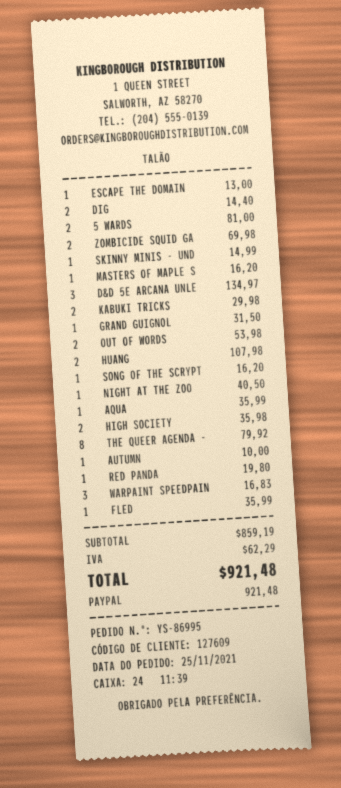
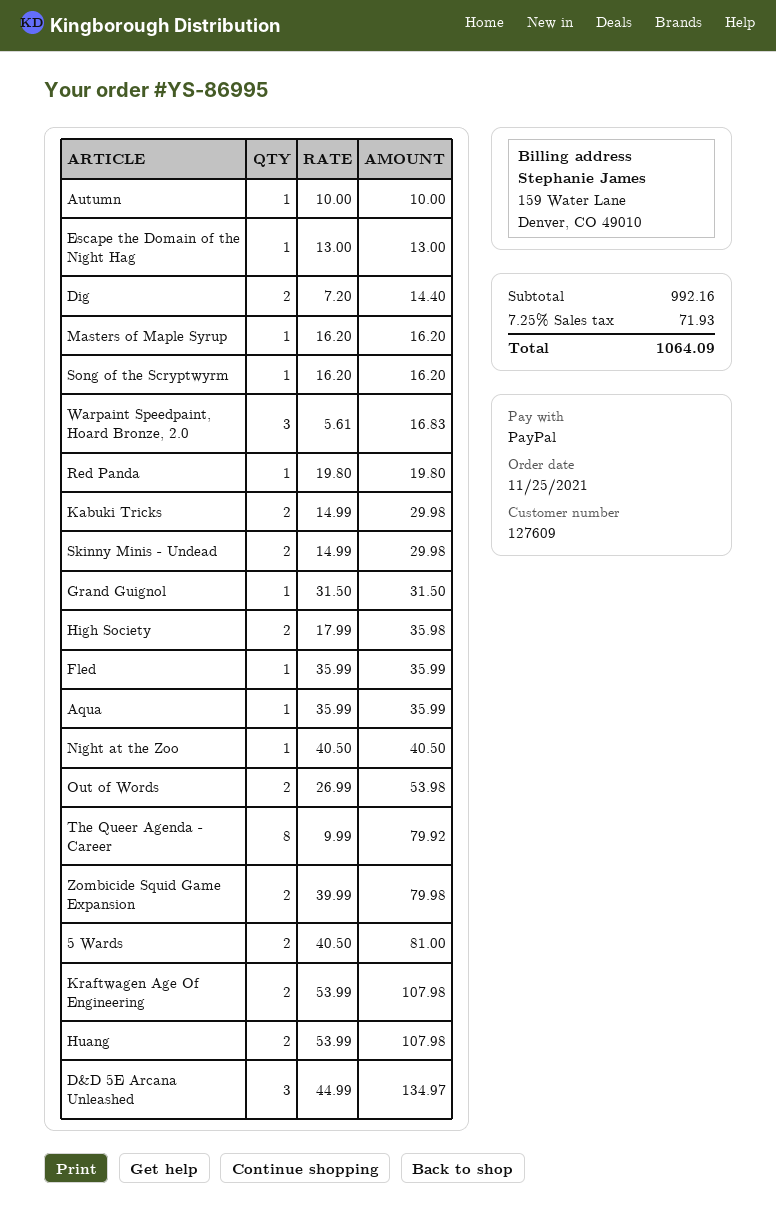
ZOMBICIDE SQUID GA: 2 for 69.98 -> 2 for 79.98
SKINNY MINIS - UND: 1 for 14.99 -> 2 for 29.98
Kraftwagen Age Of Engineering: none -> 2 for 107.98
subtotal: 859.19 -> 992.16
tax: 62.29 -> 71.93
total: 921.48 -> 1064.09

